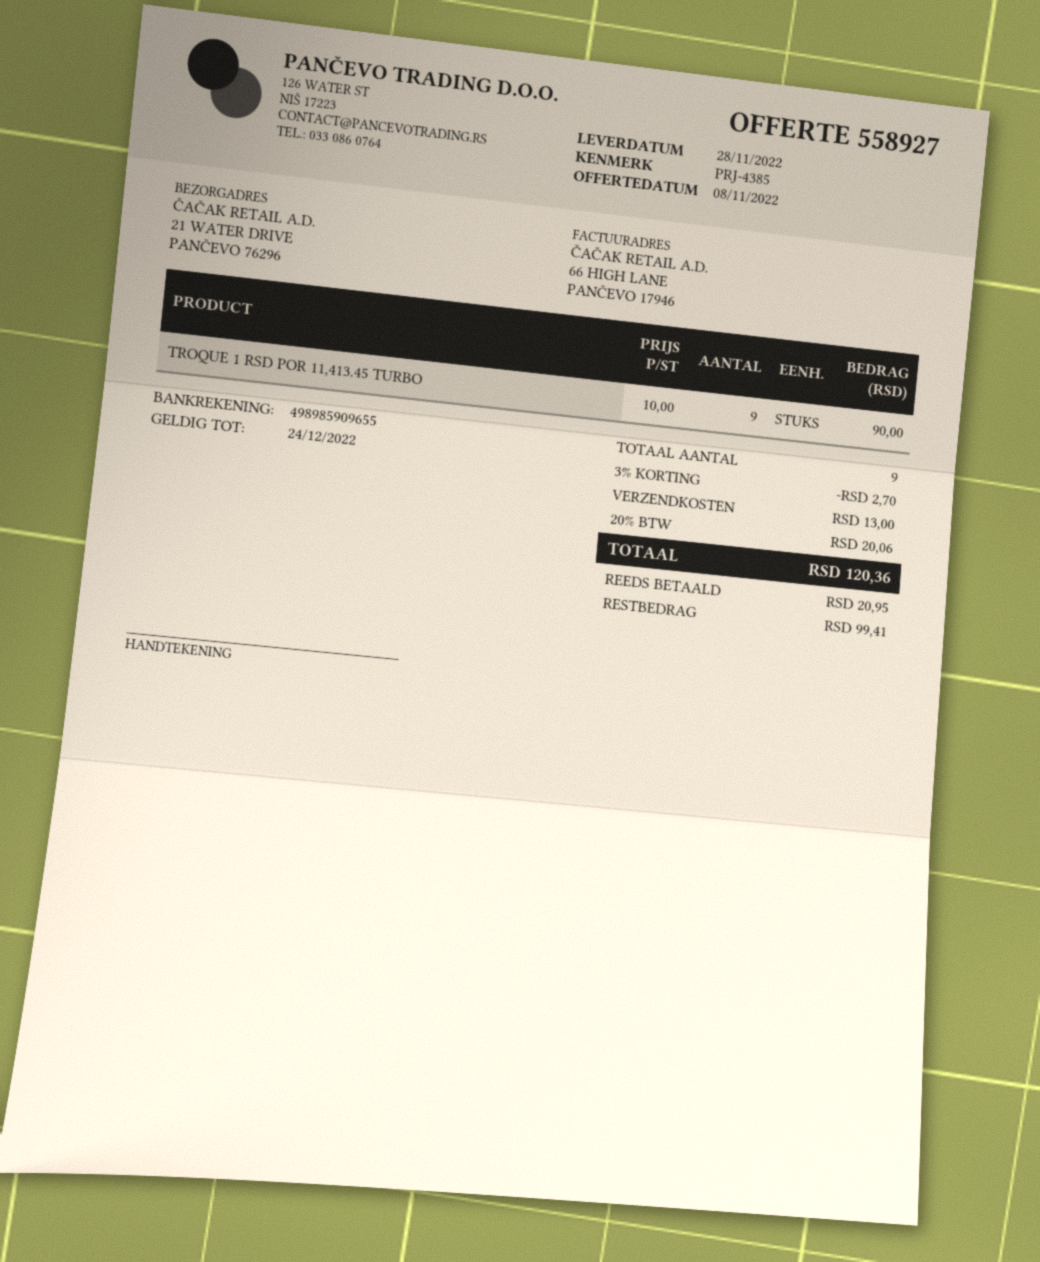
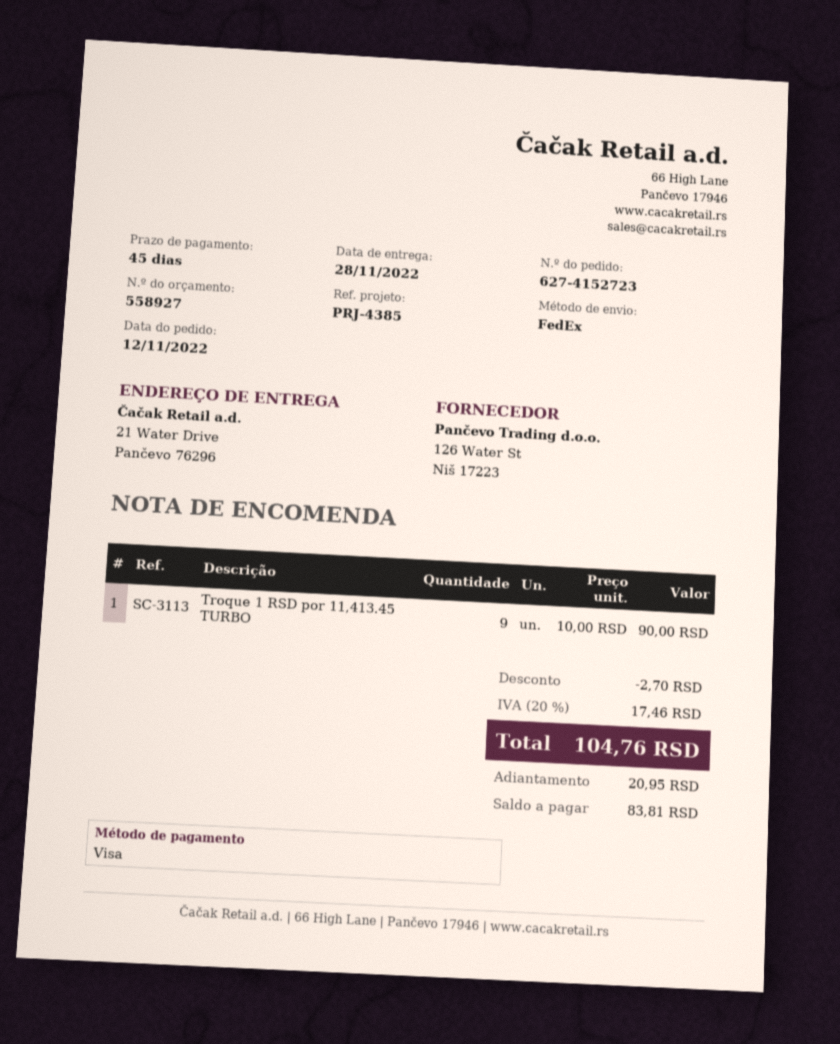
shipping: 13.00 -> none
tax: 20% = 20.06 -> 20% = 17.46
total: 120.36 -> 104.76
balance: 99.41 -> 83.81

